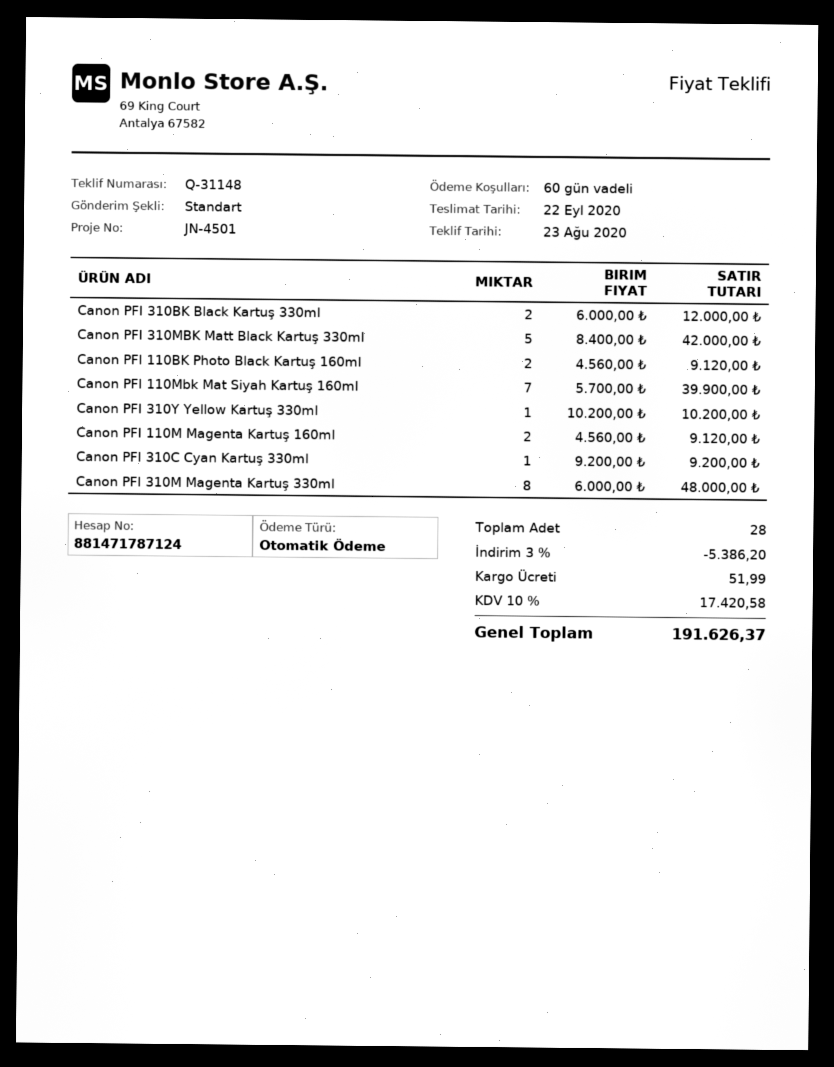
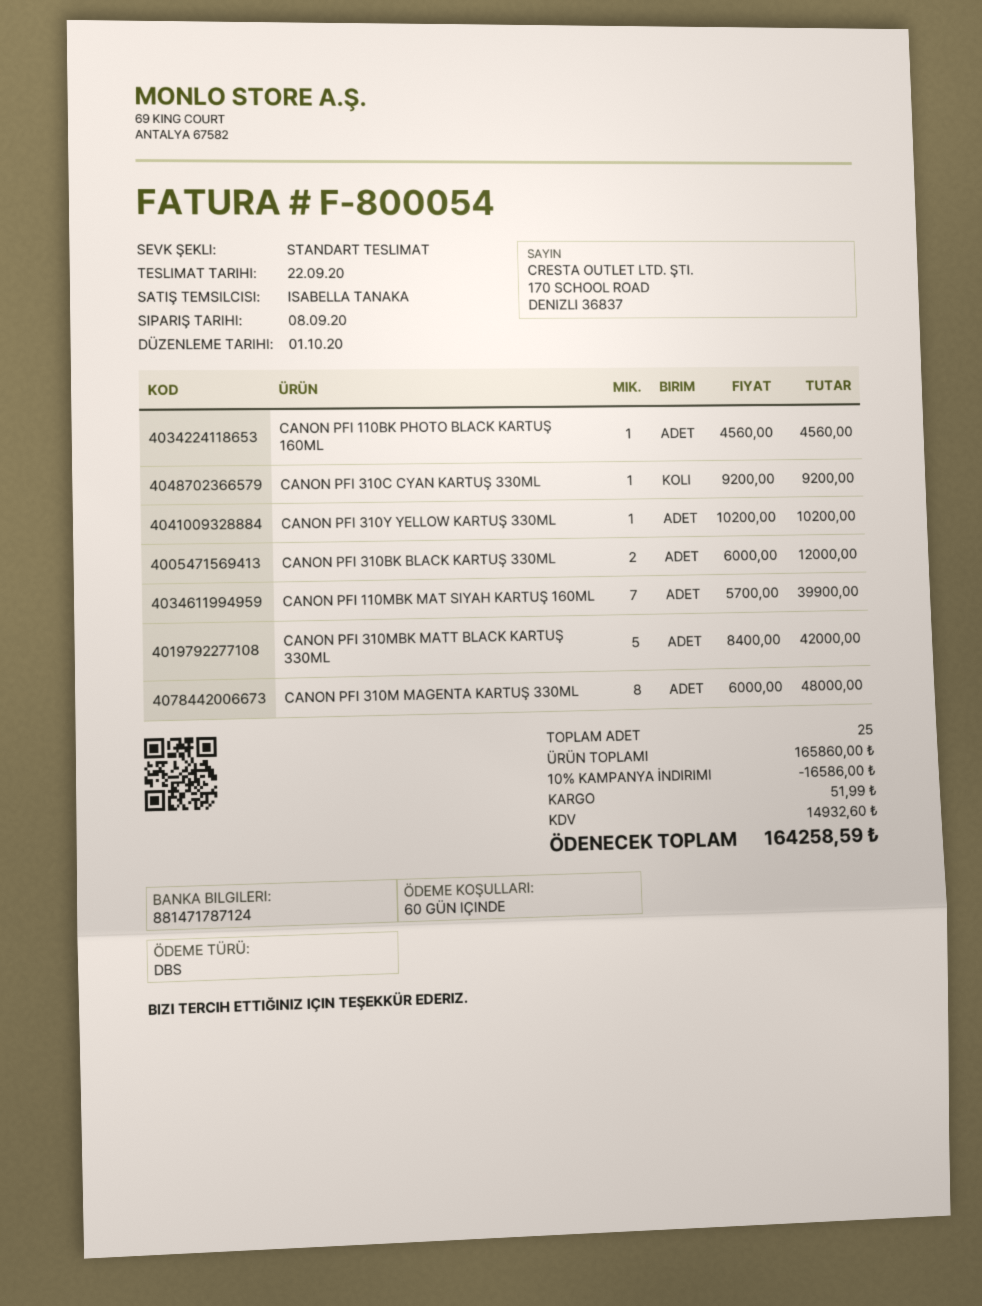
Canon PFI 110BK Photo Black Kartuş 160ml: 2 x 4560.00 = 9120.00 -> 1 x 4560.00 = 4560.00
Canon PFI 110M Magenta Kartuş 160ml: 2 x 4560.00 = 9120.00 -> none
total quantity: 28 -> 25
discount: 3% = 5386.20 -> 10% = 16586.00
tax: 17420.58 -> 14932.60
total: 191626.37 -> 164258.59

